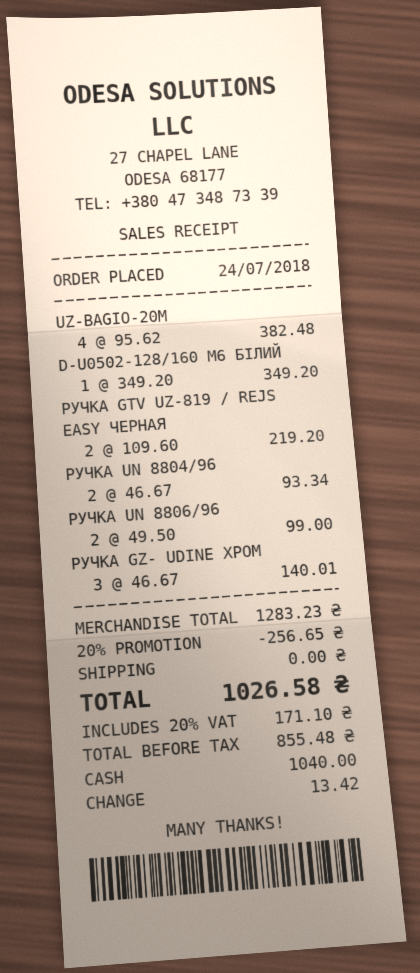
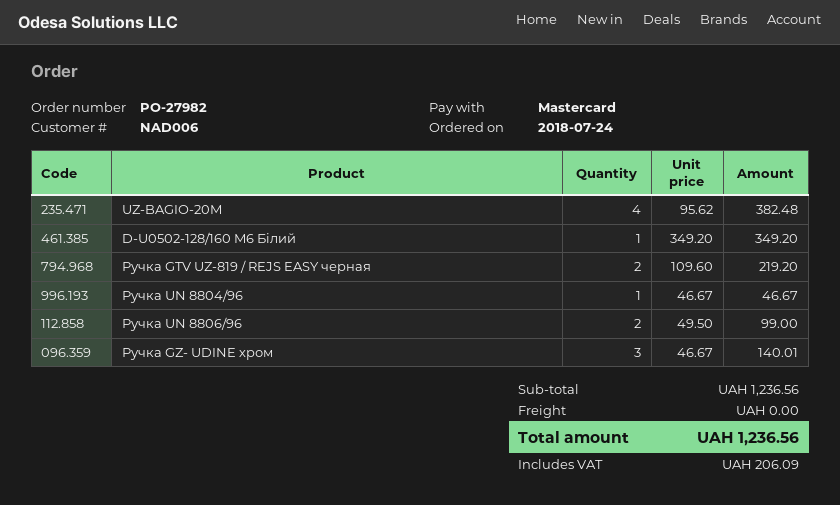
payment method: cash -> Mastercard
РУЧКА UN 8804/96: 2 x 46.67 = 93.34 -> 1 x 46.67 = 46.67
subtotal: 1283.23 -> 1236.56
discount: 20% = 256.65 -> none
tax: 171.10 -> 206.09
total: 1026.58 -> 1236.56

